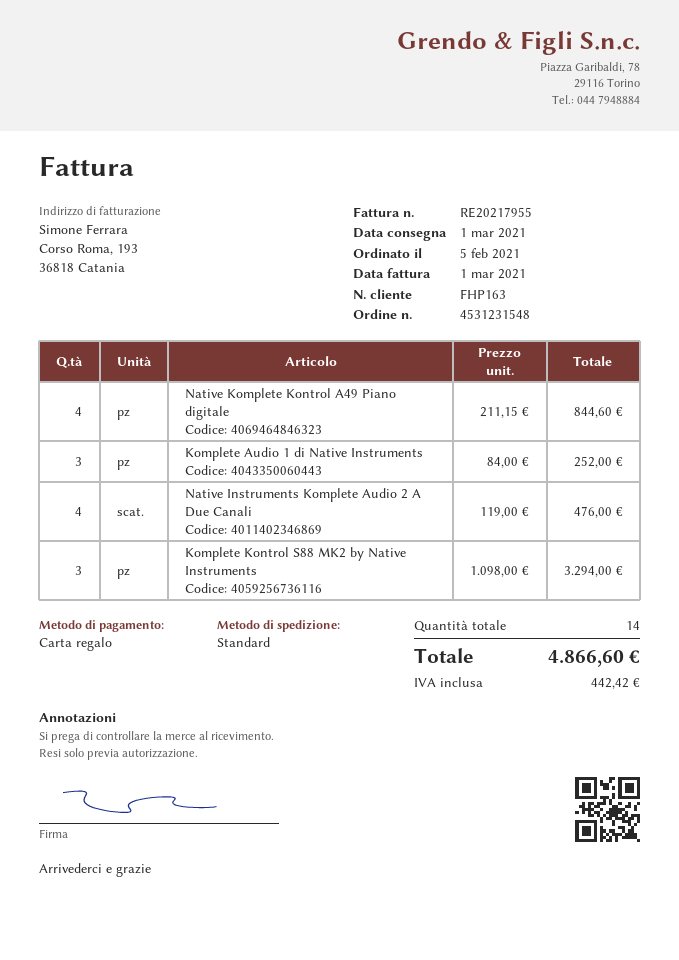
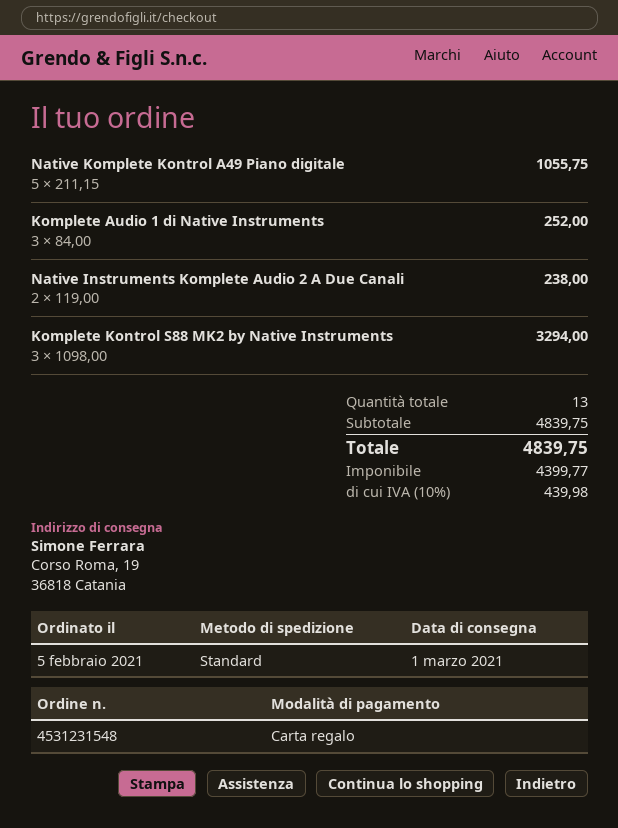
Native Komplete Kontrol A49 Piano digitale: 4 x 211.15 = 844.60 -> 5 x 211.15 = 1055.75
Native Instruments Komplete Audio 2 A Due Canali: 4 x 119.00 = 476.00 -> 2 x 119.00 = 238.00
total quantity: 14 -> 13
tax: 442.42 -> 439.98
total: 4866.60 -> 4839.75

